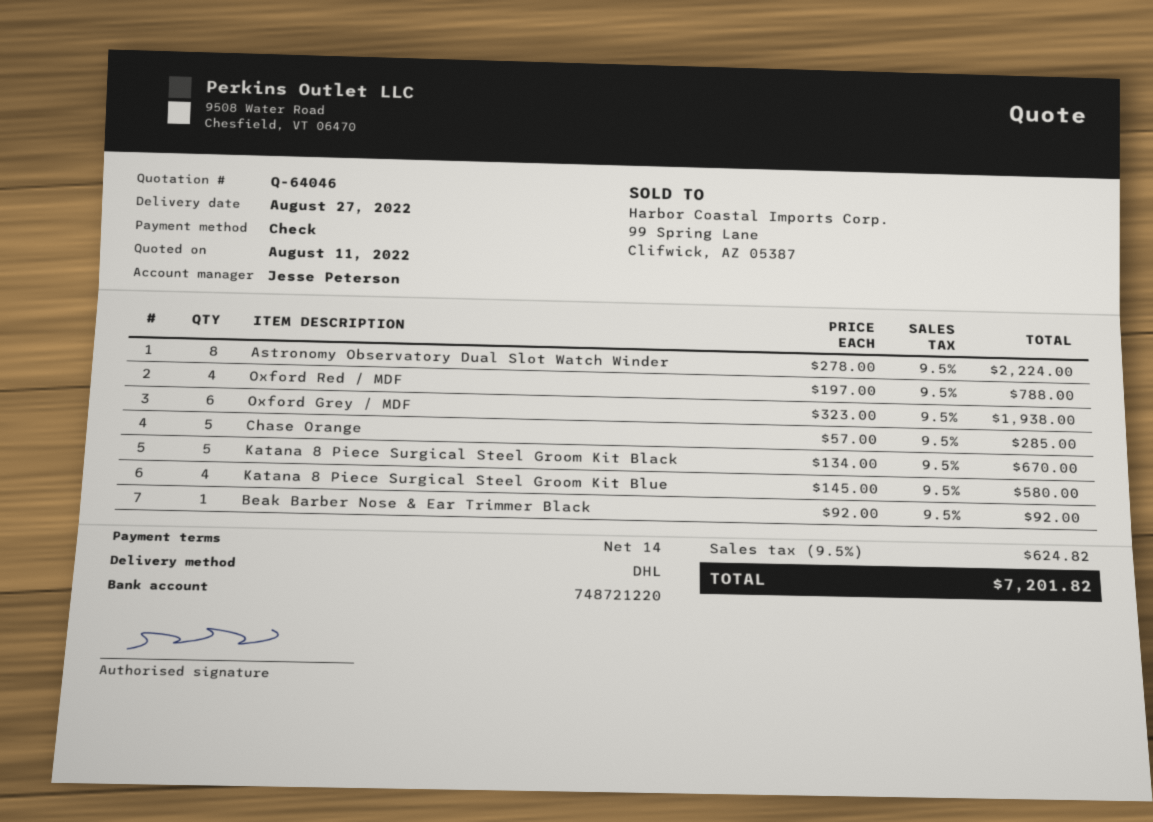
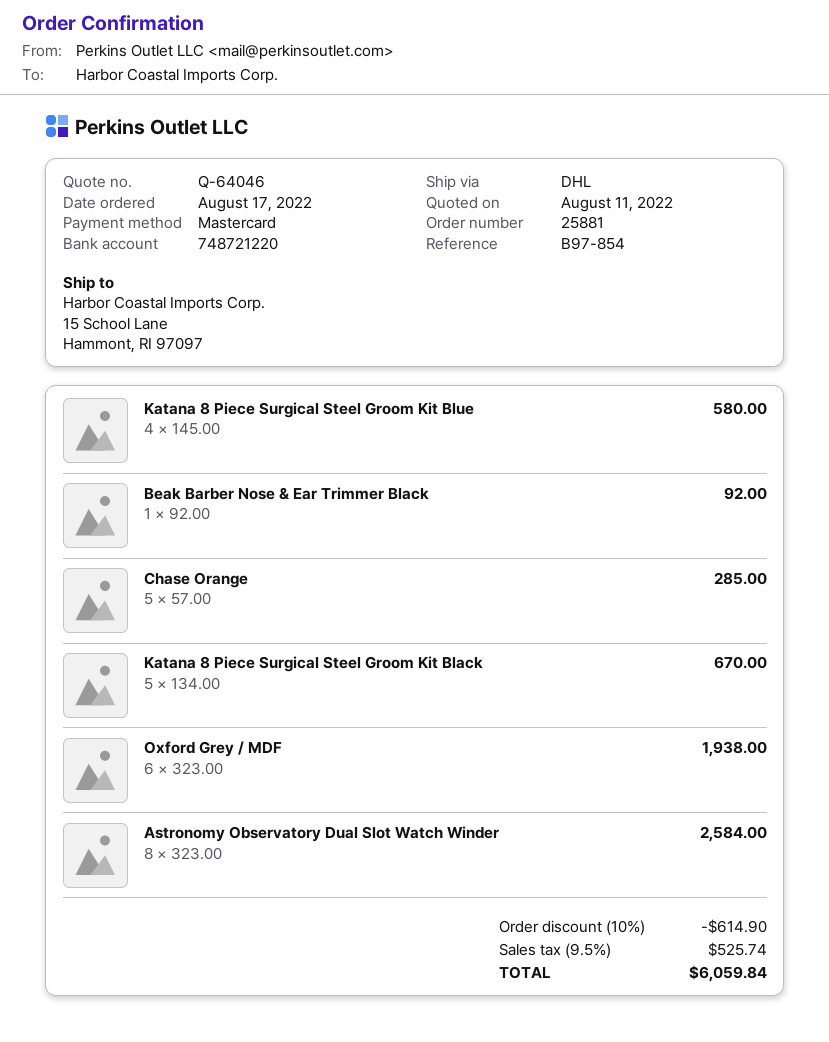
payment method: cheque -> Mastercard
Astronomy Observatory Dual Slot Watch Winder: 8 x 278.00 = 2224.00 -> 8 x 323.00 = 2584.00
Oxford Red / MDF: 4 x 197.00 = 788.00 -> none
discount: none -> 10% = 614.90
tax: 9.5% = 624.82 -> 9.5% = 525.74
total: 7201.82 -> 6059.84

